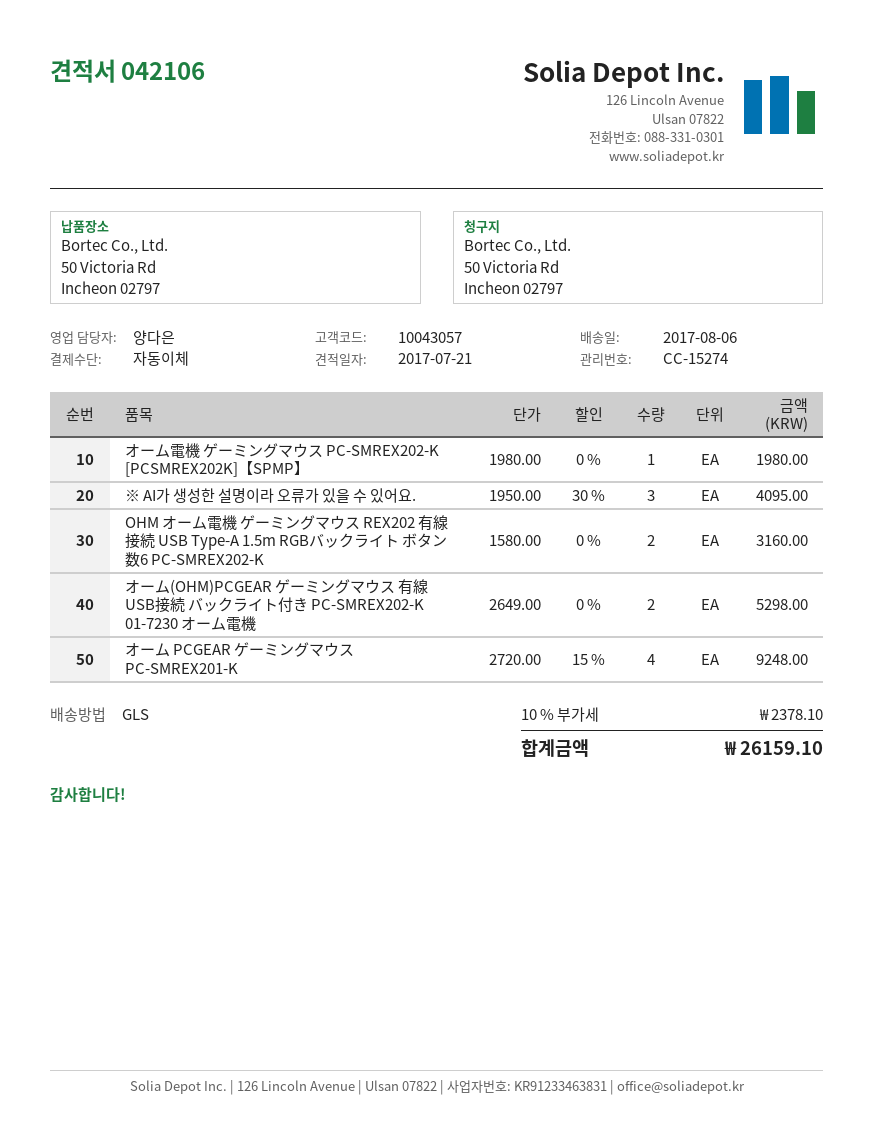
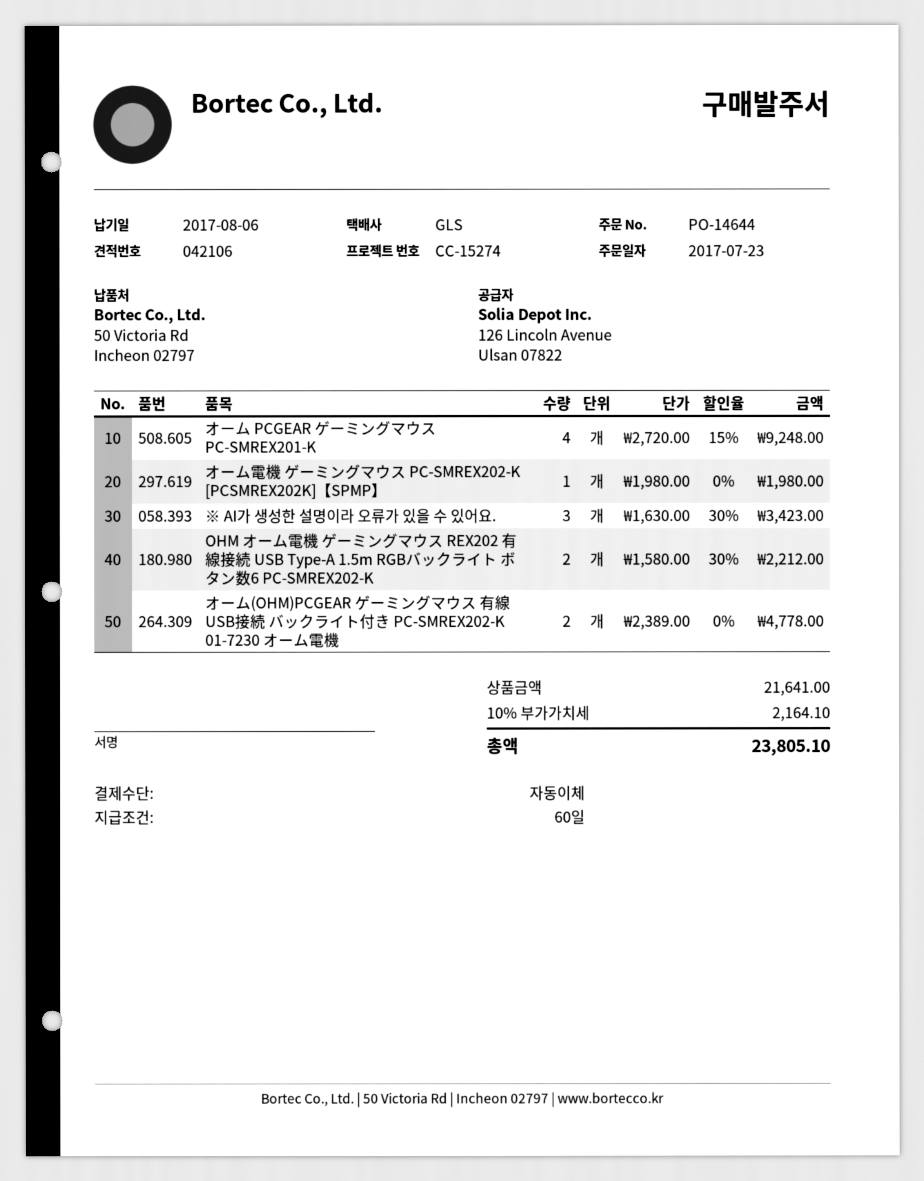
※ AI가 생성한 설명이라 오류가 있을 수 있어요.: 3 x 1950.00 - 30% = 4095.00 -> 3 x 1630.00 - 30% = 3423.00
OHM オーム電機 ゲーミングマウス REX202 有線接続 USB Type-A 1.5m RGBバックライト ボタン数6 PC-SMREX202-K: 2 x 1580.00 = 3160.00 -> 2 x 1580.00 - 30% = 2212.00
オーム(OHM)PCGEAR ゲーミングマウス 有線 USB接続 バックライト付き PC-SMREX202-K 01-7230 オーム電機: 2 x 2649.00 = 5298.00 -> 2 x 2389.00 = 4778.00
tax: 10% = 2378.10 -> 10% = 2164.10
total: 26159.10 -> 23805.10

